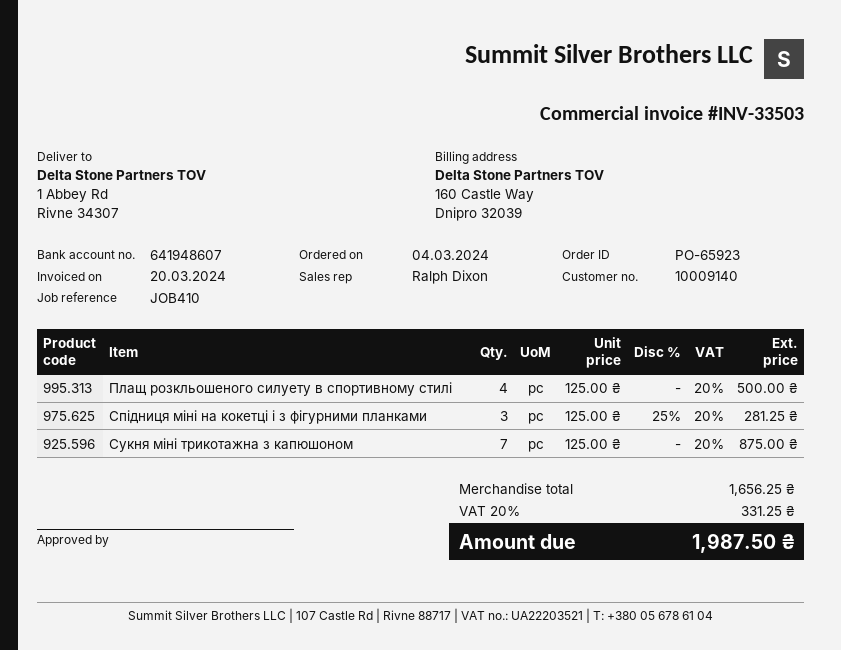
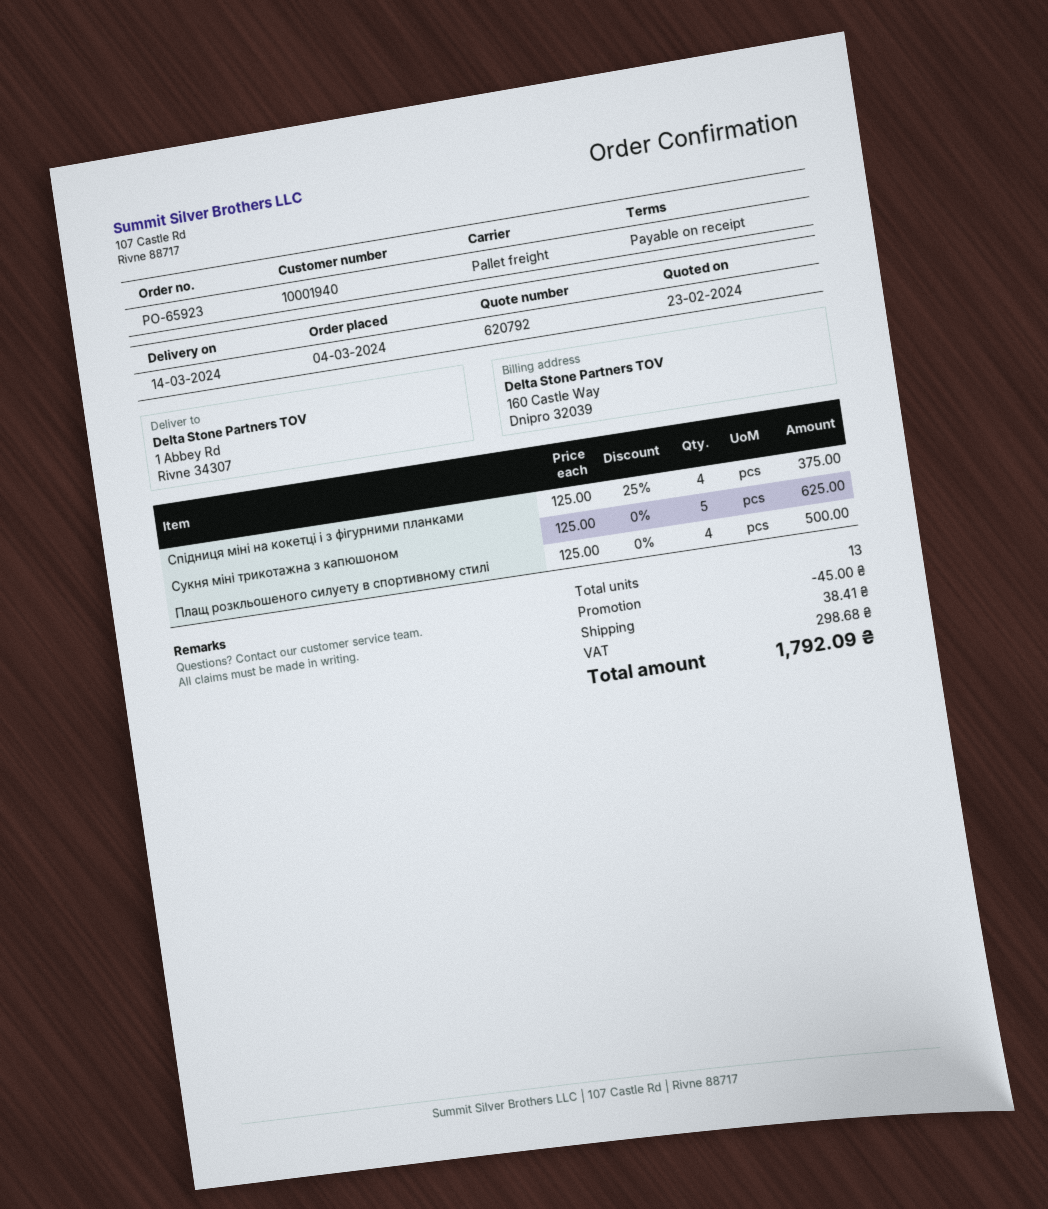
customer number: 10009140 -> 10001940
Спідниця міні на кокетці і з фігурними планками: 3 x 125.00 - 25% = 281.25 -> 4 x 125.00 - 25% = 375.00
Сукня міні трикотажна з капюшоном: 7 x 125.00 = 875.00 -> 5 x 125.00 = 625.00
discount: none -> 45.00
shipping: none -> 38.41
tax: 331.25 -> 298.68
total: 1987.50 -> 1792.09

